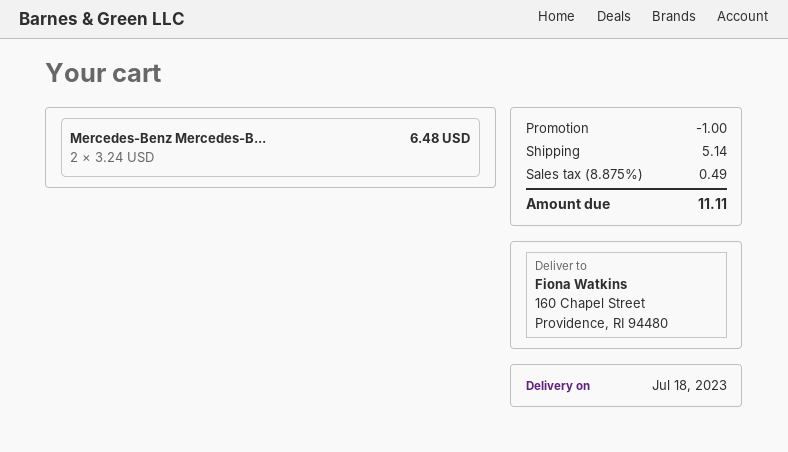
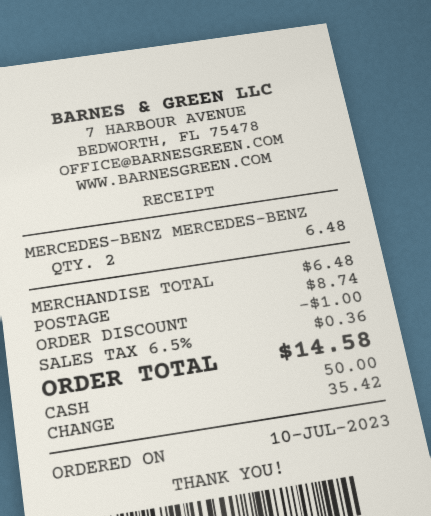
shipping: 5.14 -> 8.74
tax: 8.875% = 0.49 -> 6.5% = 0.36
total: 11.11 -> 14.58

